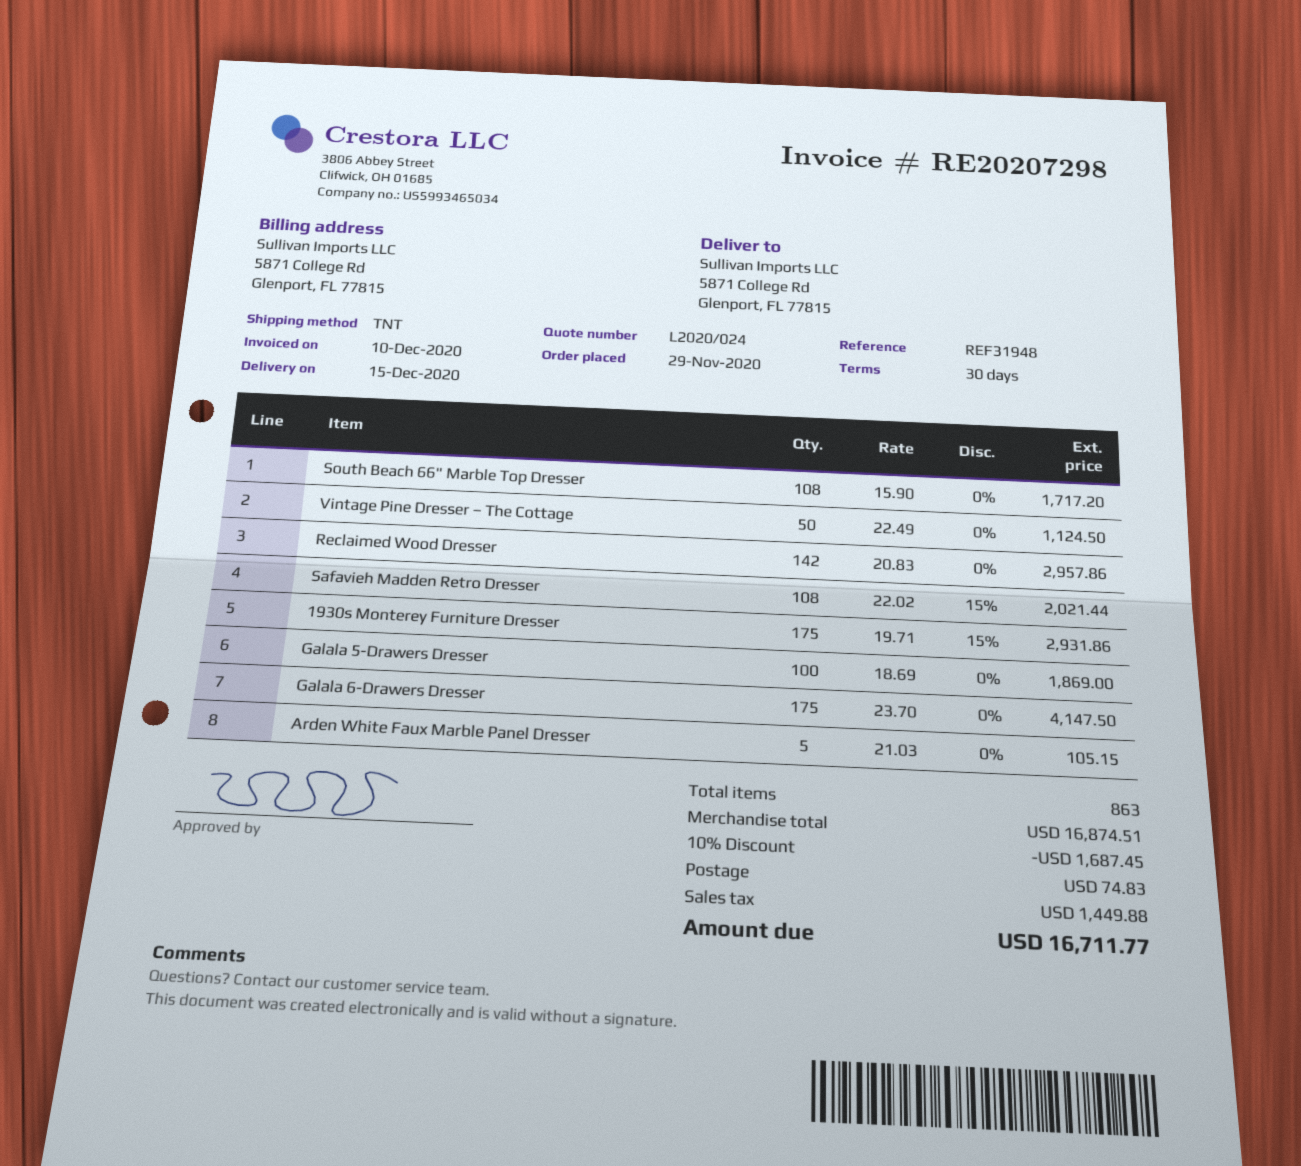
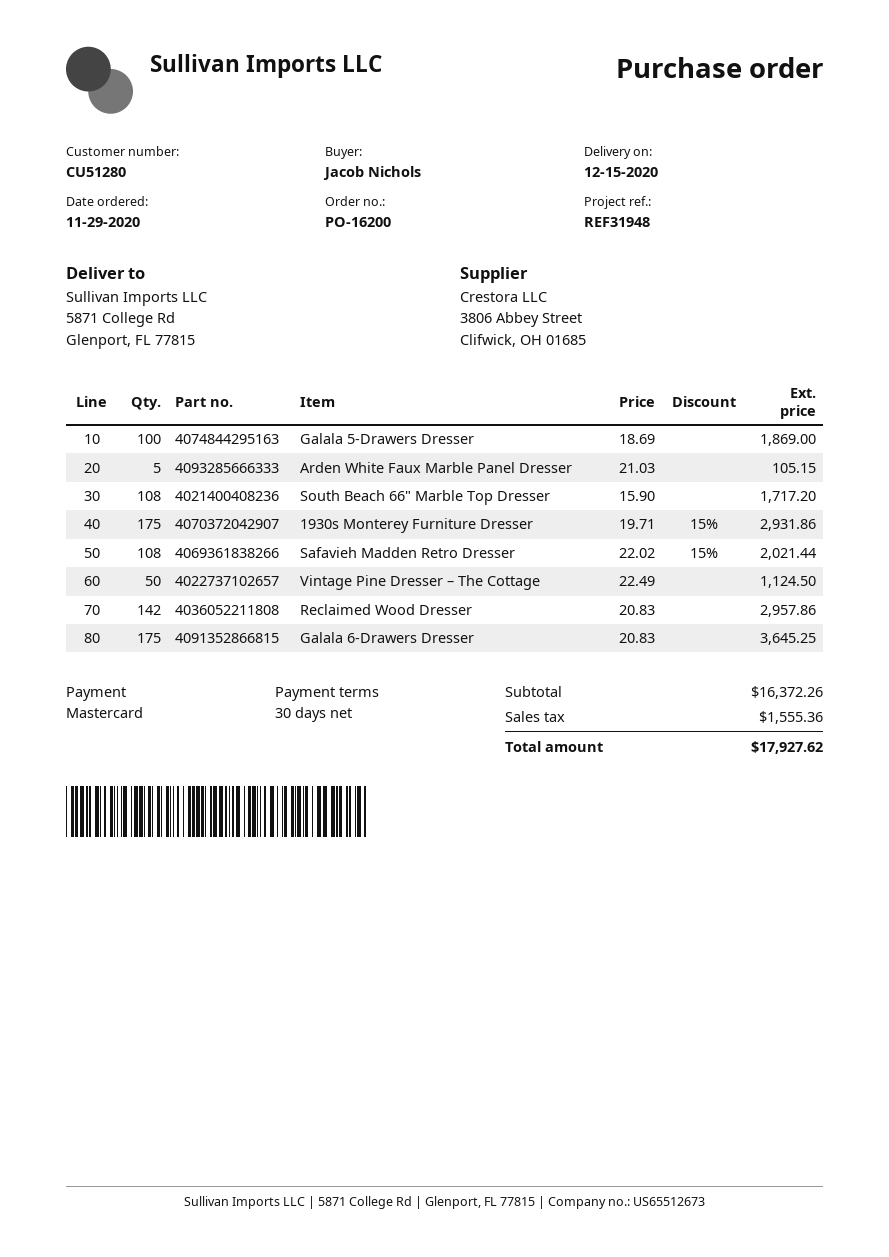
Galala 6-Drawers Dresser: 175 x 23.70 = 4147.50 -> 175 x 20.83 = 3645.25
subtotal: 16874.51 -> 16372.26
discount: 10% = 1687.45 -> none
shipping: 74.83 -> none
tax: 1449.88 -> 1555.36
total: 16711.77 -> 17927.62

